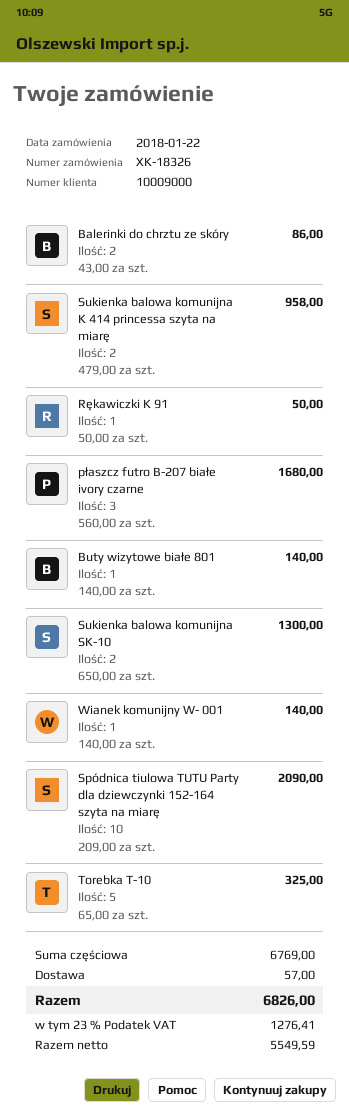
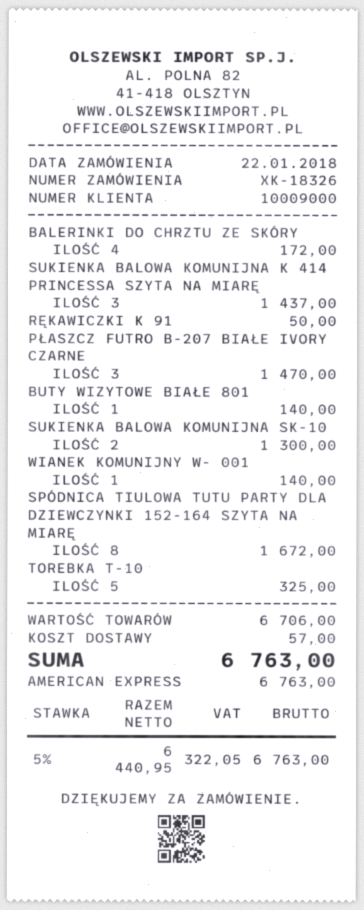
Balerinki do chrztu ze skóry: 2 for 86.00 -> 4 for 172.00
Sukienka balowa komunijna K 414 princessa szyta na miarę: 2 for 958.00 -> 3 for 1437.00
płaszcz futro B-207 białe ivory czarne: 3 for 1680.00 -> 3 for 1470.00
Spódnica tiulowa TUTU Party dla dziewczynki 152-164 szyta na miarę: 10 for 2090.00 -> 8 for 1672.00
subtotal: 6769.00 -> 6706.00
net: 5549.59 -> 6440.95
tax: 23% = 1276.41 -> 5% = 322.05
total: 6826.00 -> 6763.00

